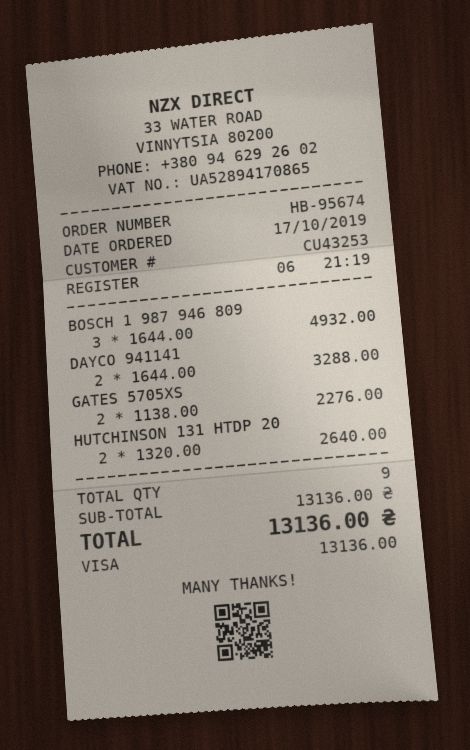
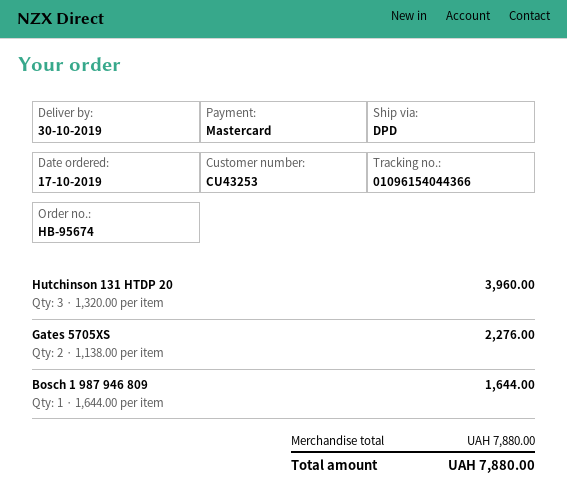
payment method: Visa -> Mastercard
BOSCH 1 987 946 809: 3 x 1644.00 = 4932.00 -> 1 x 1644.00 = 1644.00
DAYCO 941141: 2 x 1644.00 = 3288.00 -> none
HUTCHINSON 131 HTDP 20: 2 x 1320.00 = 2640.00 -> 3 x 1320.00 = 3960.00
subtotal: 13136.00 -> 7880.00
total: 13136.00 -> 7880.00

